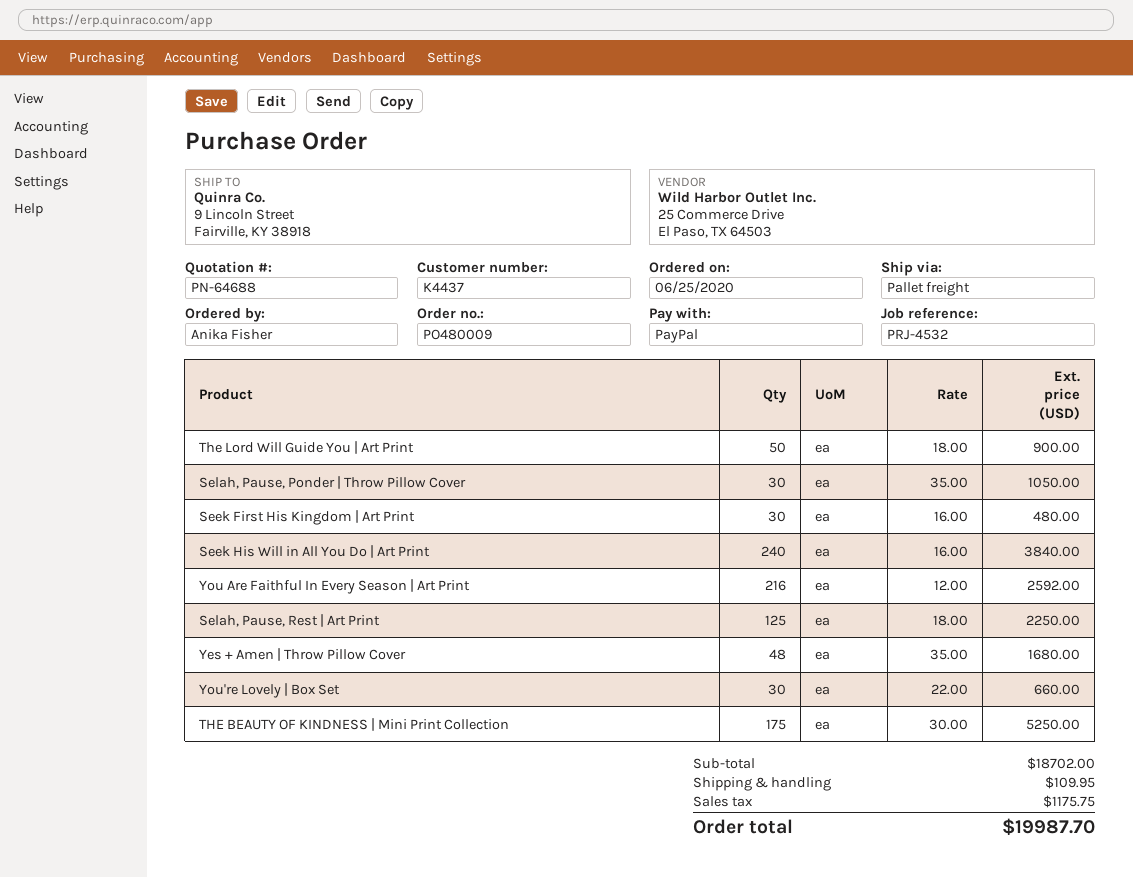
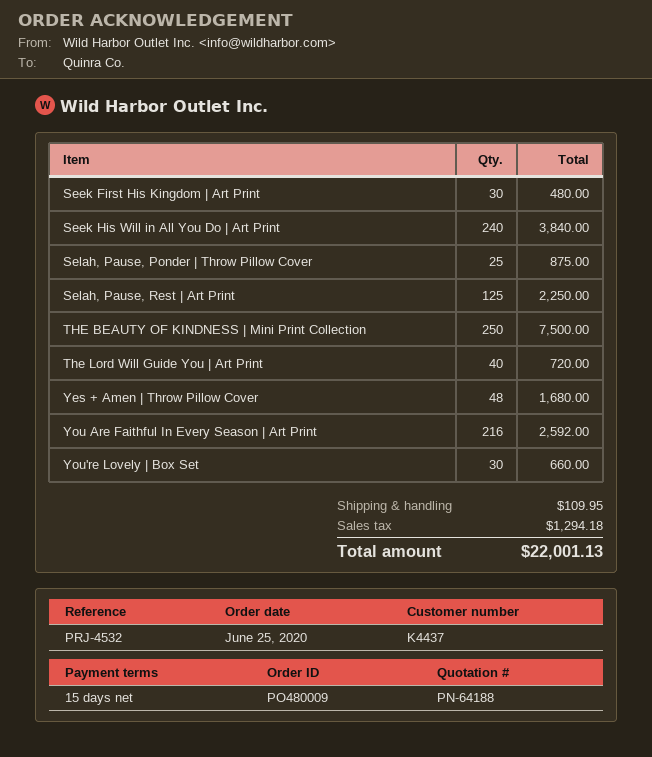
quote number: PN-64688 -> PN-64188
The Lord Will Guide You | Art Print: 50 for 900.00 -> 40 for 720.00
Selah, Pause, Ponder | Throw Pillow Cover: 30 for 1050.00 -> 25 for 875.00
THE BEAUTY OF KINDNESS | Mini Print Collection: 175 for 5250.00 -> 250 for 7500.00
tax: 1175.75 -> 1294.18
total: 19987.70 -> 22001.13

